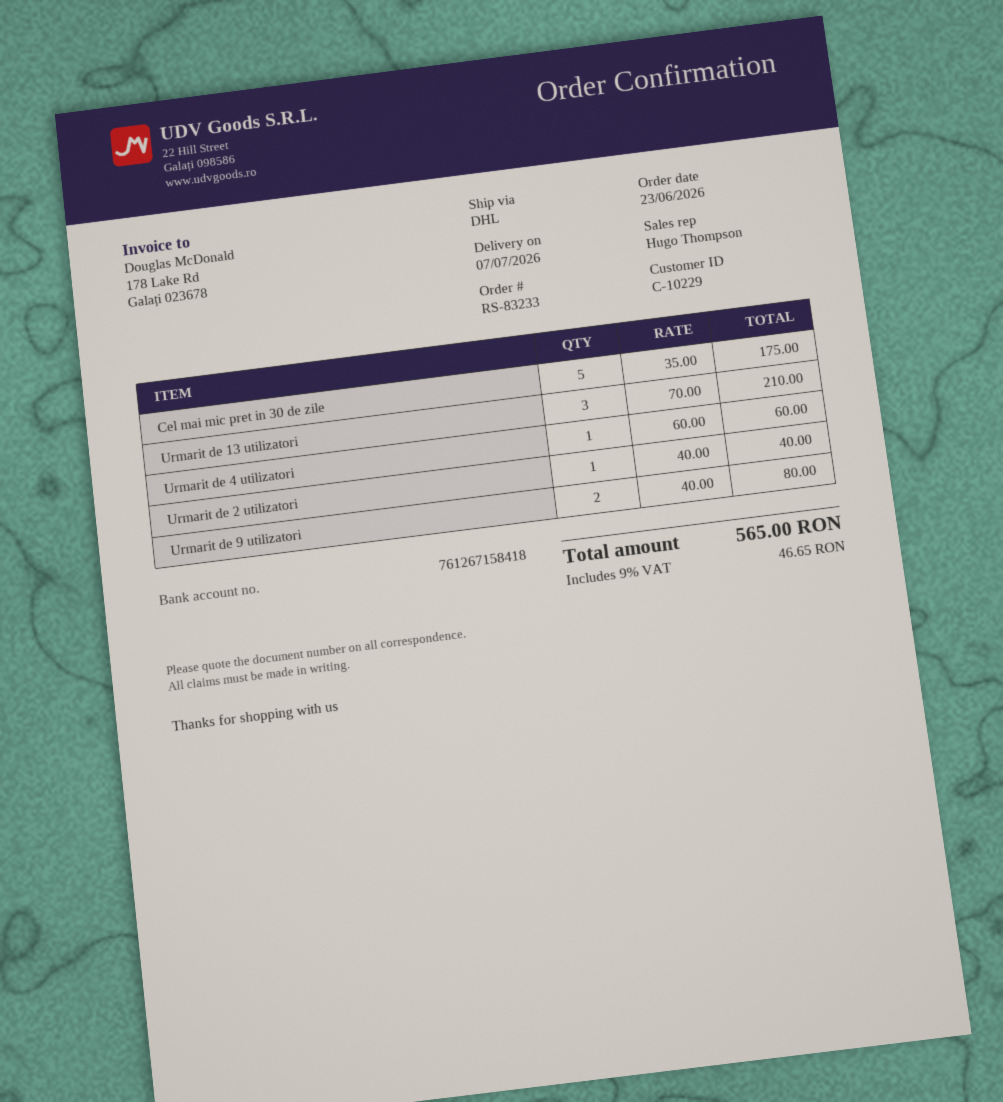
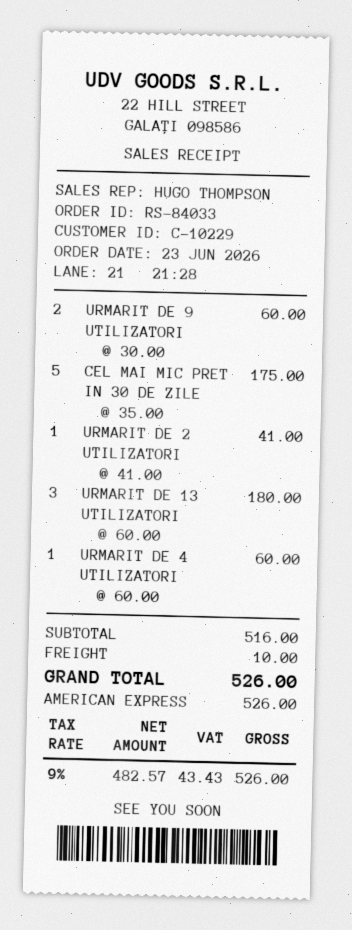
order number: RS-83233 -> RS-84033
Urmarit de 13 utilizatori: 3 x 70.00 = 210.00 -> 3 x 60.00 = 180.00
Urmarit de 2 utilizatori: 1 x 40.00 = 40.00 -> 1 x 41.00 = 41.00
Urmarit de 9 utilizatori: 2 x 40.00 = 80.00 -> 2 x 30.00 = 60.00
shipping: none -> 10.00
tax: 9% = 46.65 -> 9% = 43.43
total: 565.00 -> 526.00

